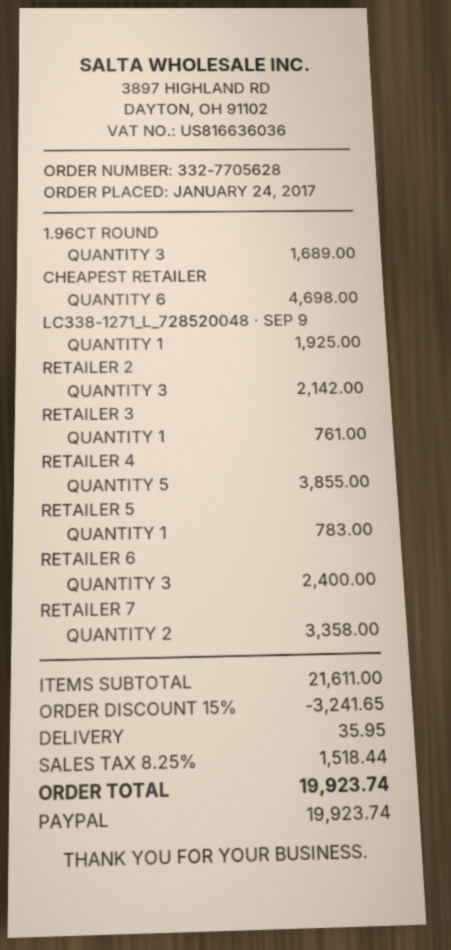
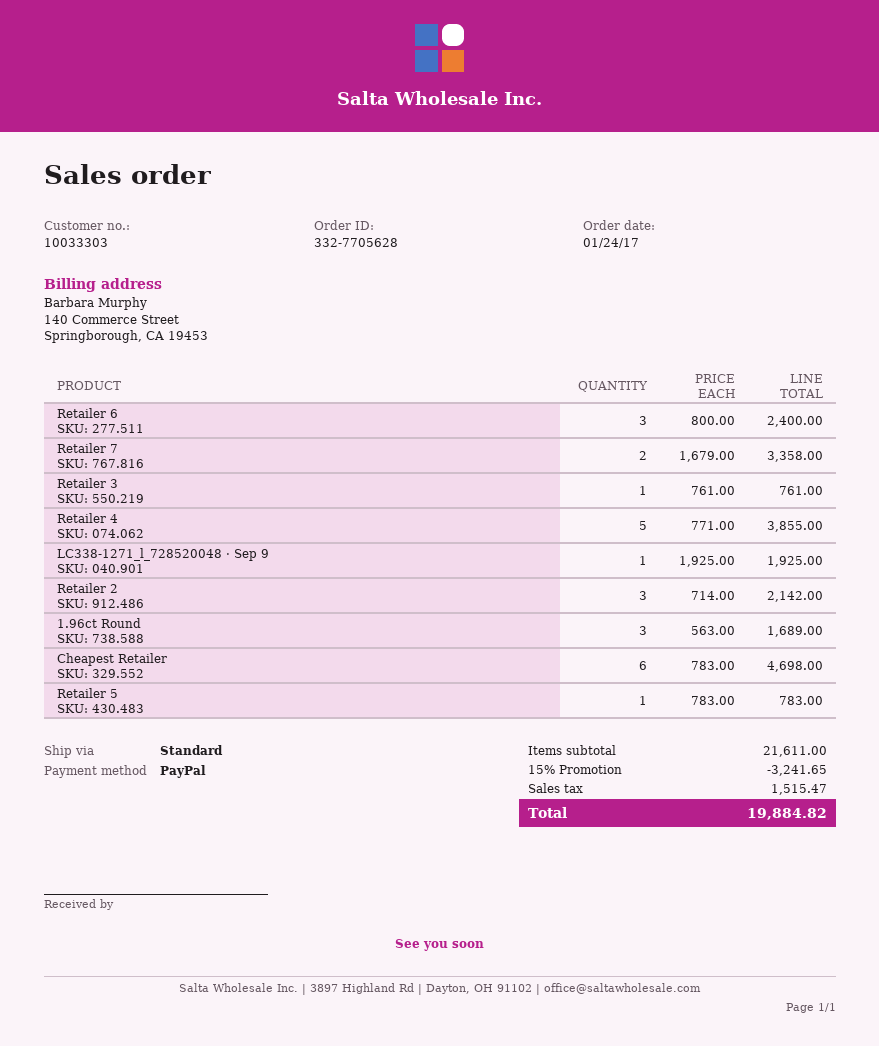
shipping: 35.95 -> none
tax: 1518.44 -> 1515.47
total: 19923.74 -> 19884.82

